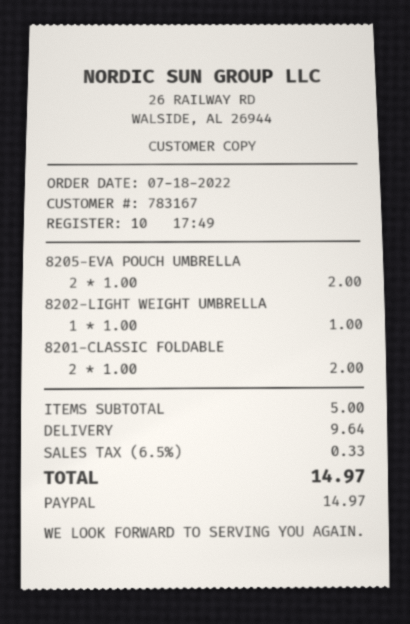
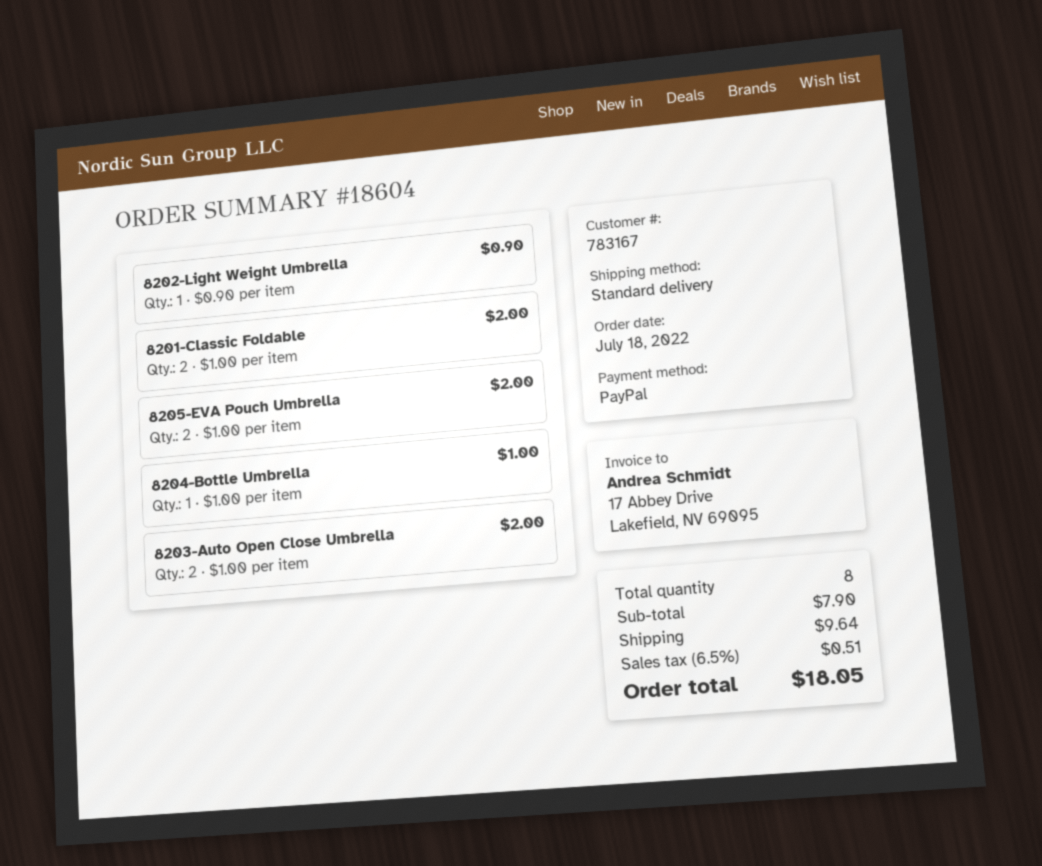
8202-LIGHT WEIGHT UMBRELLA: 1 x 1.00 = 1.00 -> 1 x 0.90 = 0.90
8204-Bottle Umbrella: none -> 1 x 1.00 = 1.00
8203-Auto Open Close Umbrella: none -> 2 x 1.00 = 2.00
subtotal: 5.00 -> 7.90
tax: 6.5% = 0.33 -> 6.5% = 0.51
total: 14.97 -> 18.05

